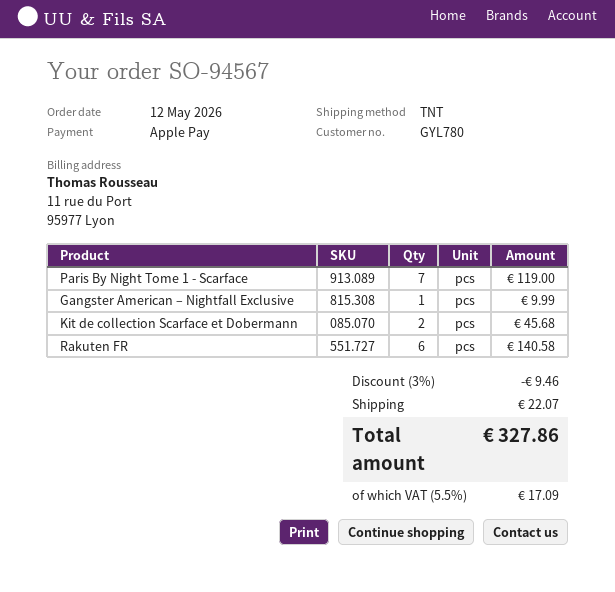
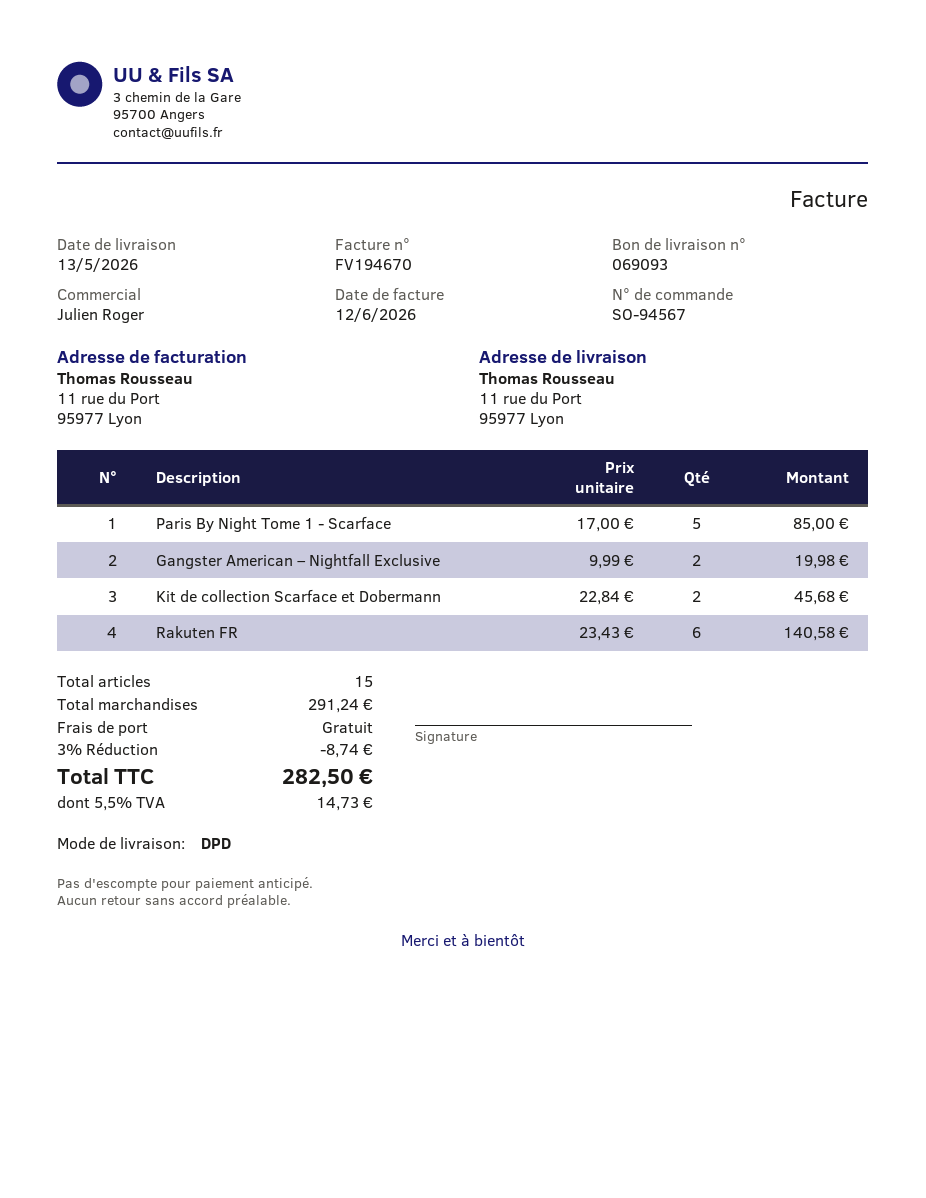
shipping method: TNT -> DPD
Paris By Night Tome 1 - Scarface: 7 for 119.00 -> 5 for 85.00
Gangster American – Nightfall Exclusive: 1 for 9.99 -> 2 for 19.98
discount: 3% = 9.46 -> 3% = 8.74
shipping: 22.07 -> 0.00
tax: 5.5% = 17.09 -> 5.5% = 14.73
total: 327.86 -> 282.50

